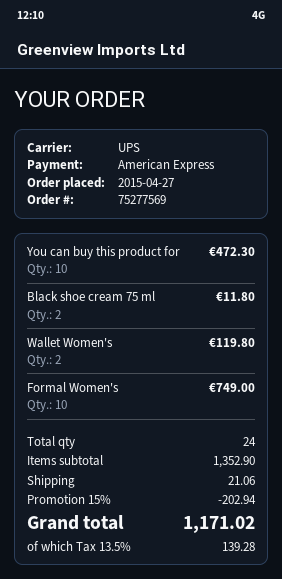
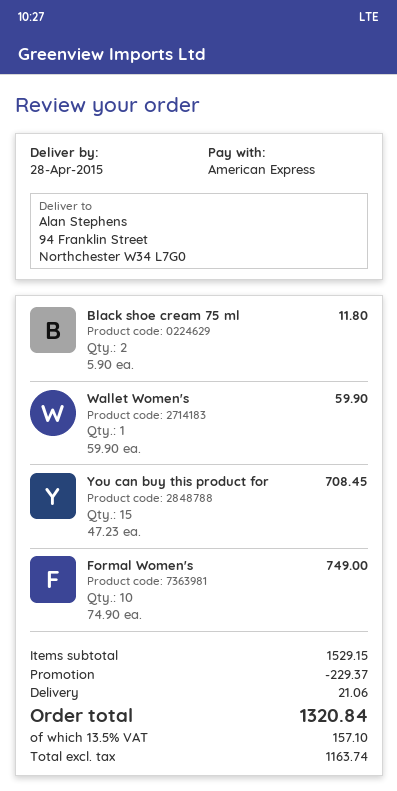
You can buy this product for: 10 for 472.30 -> 15 for 708.45
Wallet Women's: 2 for 119.80 -> 1 for 59.90
subtotal: 1352.90 -> 1529.15
discount: 202.94 -> 229.37
tax: 13.5% = 139.28 -> 13.5% = 157.10
total: 1171.02 -> 1320.84

